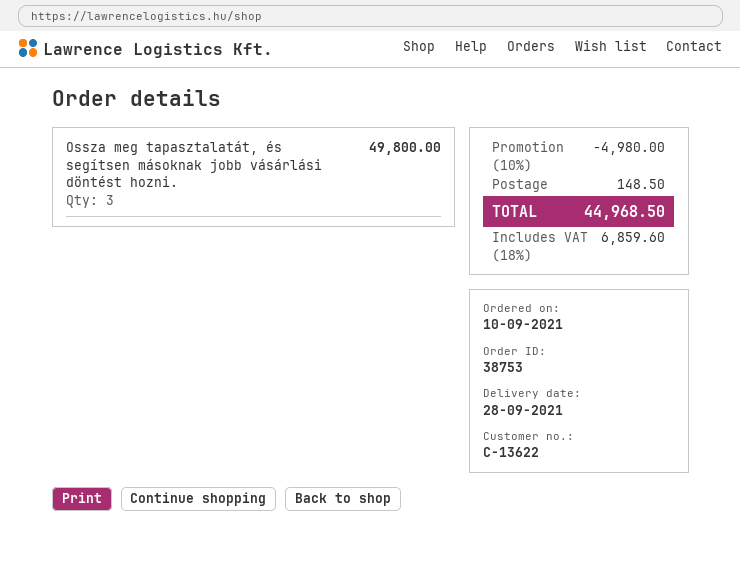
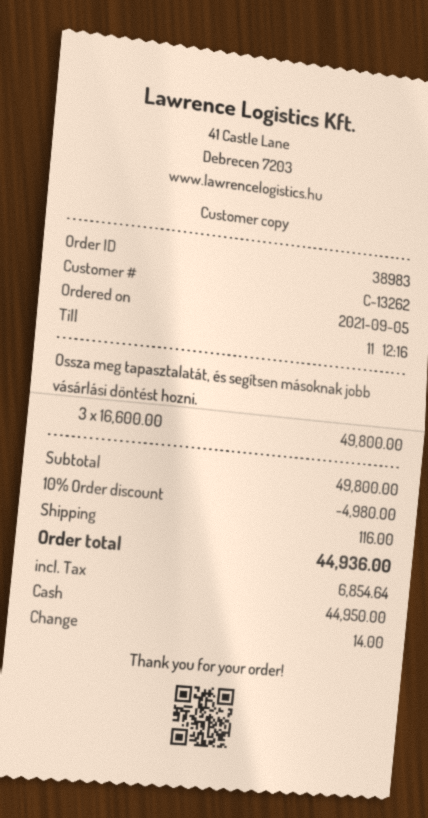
order number: 38753 -> 38983
order date: 2021-09-10 -> 2021-09-05
customer number: C-13622 -> C-13262
shipping: 148.50 -> 116.00
tax: 6859.60 -> 6854.64
total: 44968.50 -> 44936.00

